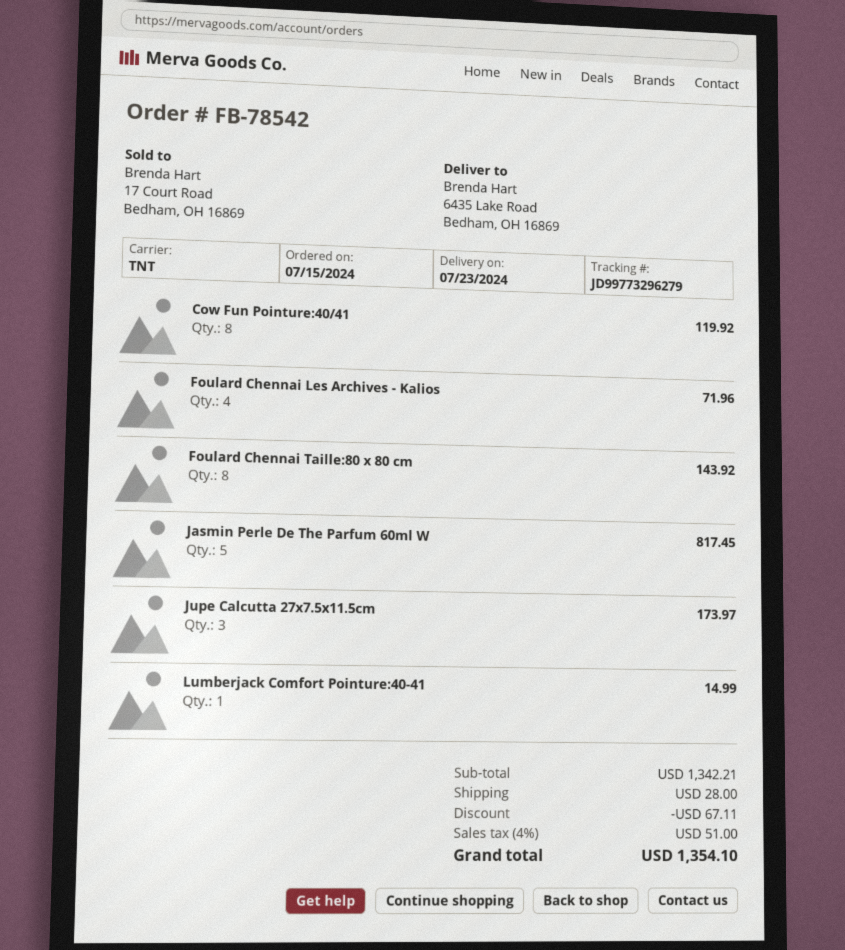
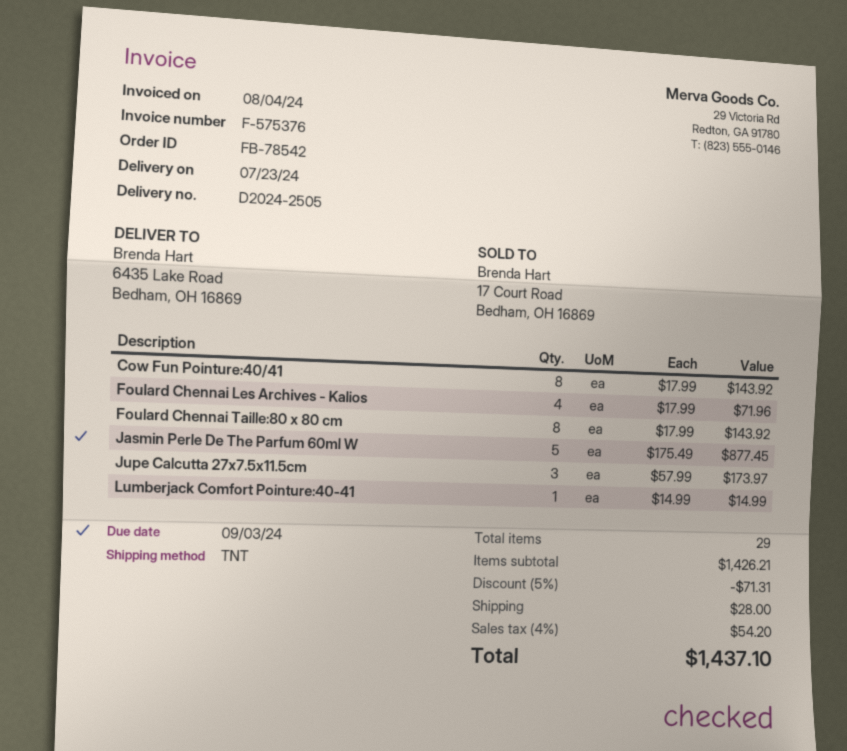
Cow Fun Pointure:40/41: 8 for 119.92 -> 8 for 143.92
Jasmin Perle De The Parfum 60ml W: 5 for 817.45 -> 5 for 877.45
subtotal: 1342.21 -> 1426.21
discount: 67.11 -> 71.31
tax: 4% = 51.00 -> 4% = 54.20
total: 1354.10 -> 1437.10

